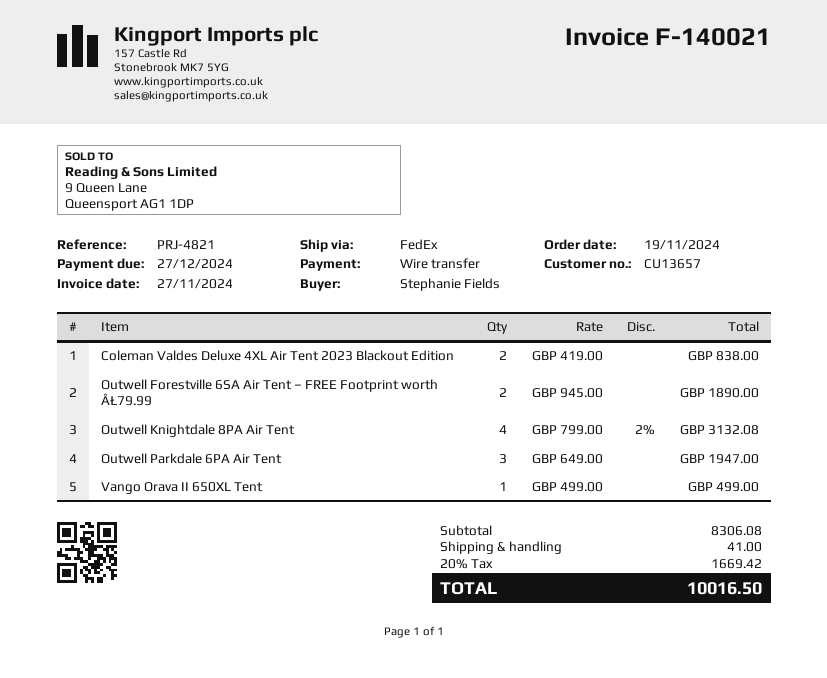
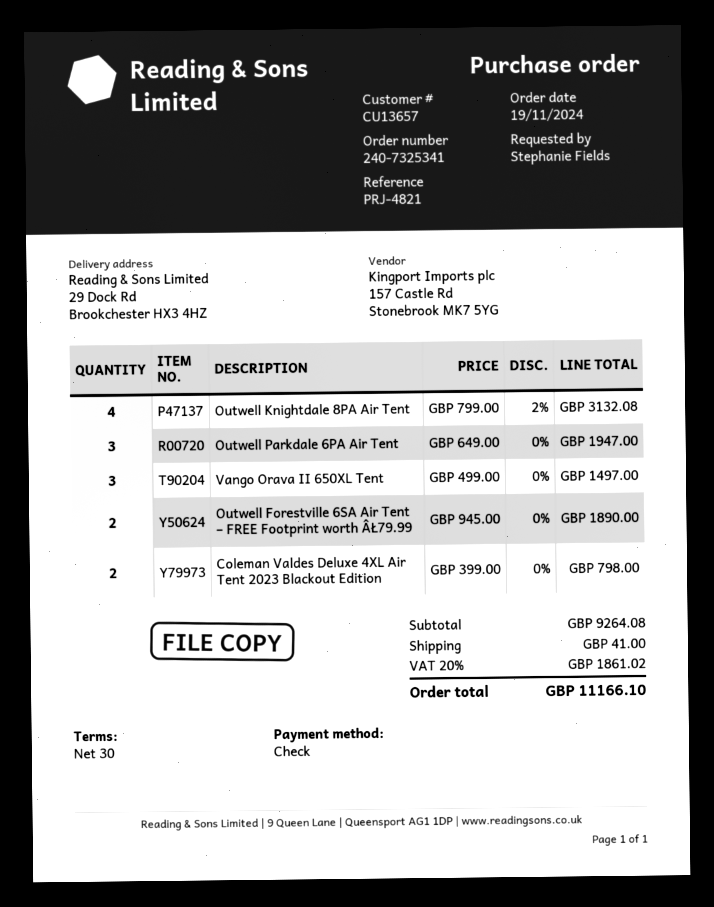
payment method: bank transfer -> cheque
Coleman Valdes Deluxe 4XL Air Tent 2023 Blackout Edition: 2 x 419.00 = 838.00 -> 2 x 399.00 = 798.00
Vango Orava II 650XL Tent: 1 x 499.00 = 499.00 -> 3 x 499.00 = 1497.00
subtotal: 8306.08 -> 9264.08
tax: 20% = 1669.42 -> 20% = 1861.02
total: 10016.50 -> 11166.10

